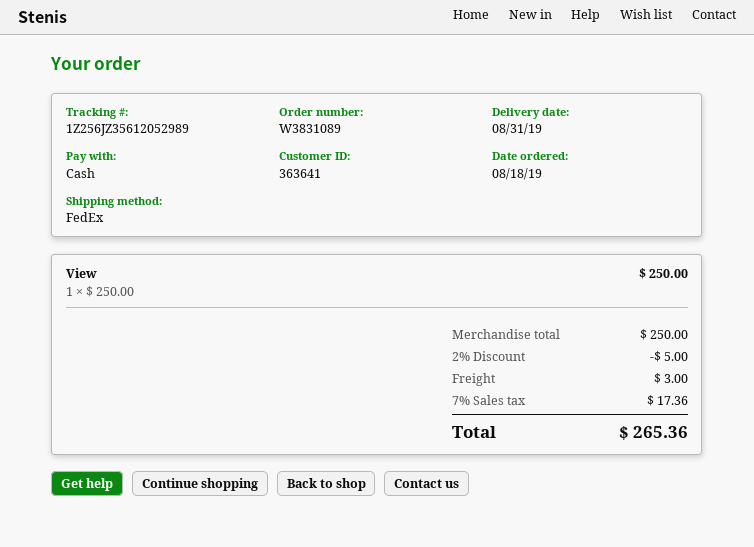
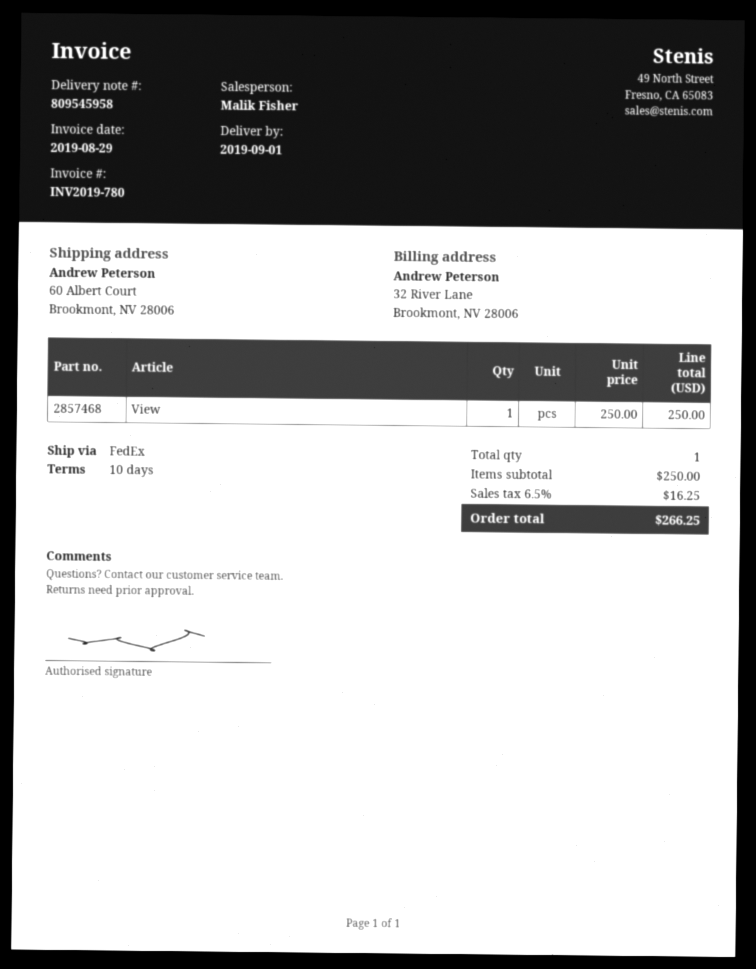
delivery date: 2019-08-31 -> 2019-09-01
discount: 2% = 5.00 -> none
shipping: 3.00 -> none
tax: 7% = 17.36 -> 6.5% = 16.25
total: 265.36 -> 266.25

